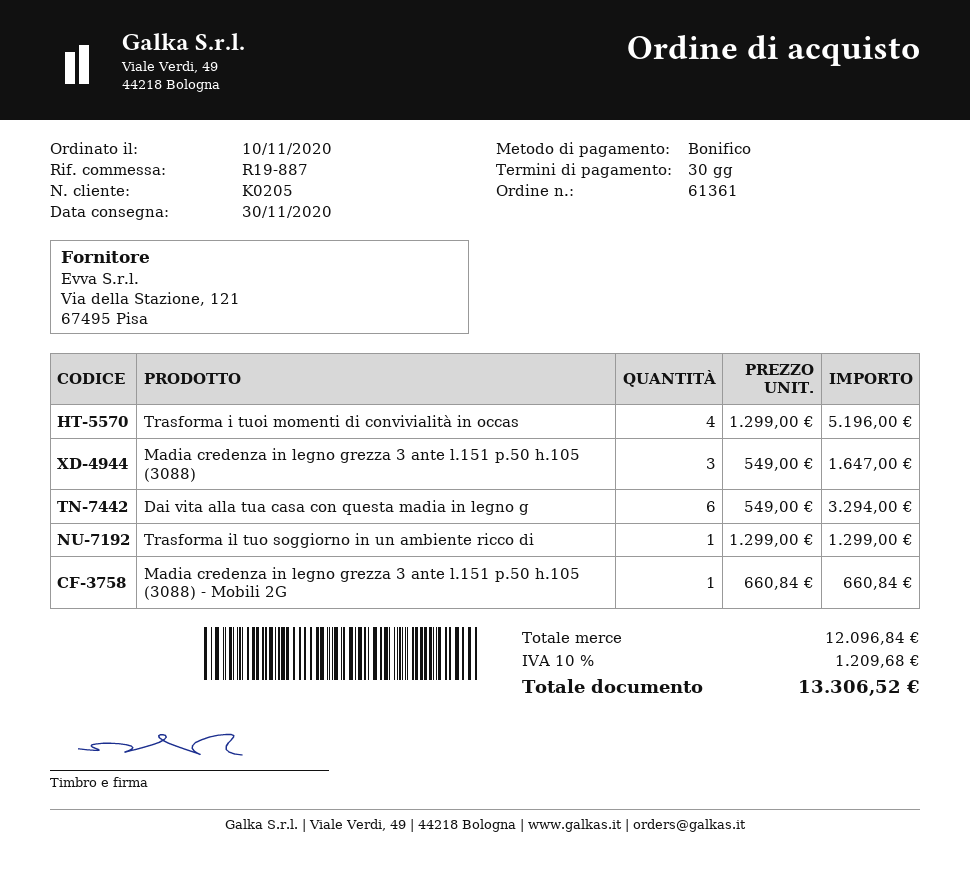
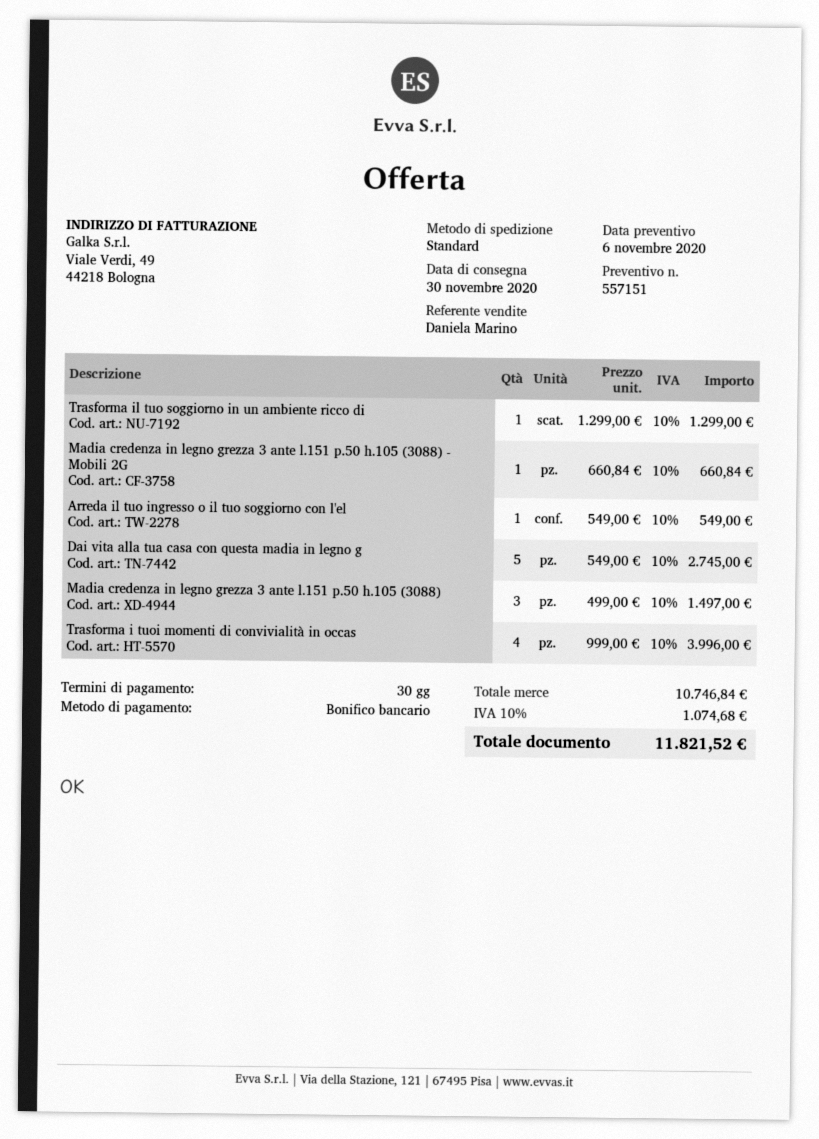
Trasforma i tuoi momenti di convivialità in occas: 4 x 1299.00 = 5196.00 -> 4 x 999.00 = 3996.00
Madia credenza in legno grezza 3 ante l.151 p.50 h.105 (3088): 3 x 549.00 = 1647.00 -> 3 x 499.00 = 1497.00
Dai vita alla tua casa con questa madia in legno g: 6 x 549.00 = 3294.00 -> 5 x 549.00 = 2745.00
Arreda il tuo ingresso o il tuo soggiorno con l'el: none -> 1 x 549.00 = 549.00
subtotal: 12096.84 -> 10746.84
tax: 10% = 1209.68 -> 10% = 1074.68
total: 13306.52 -> 11821.52

